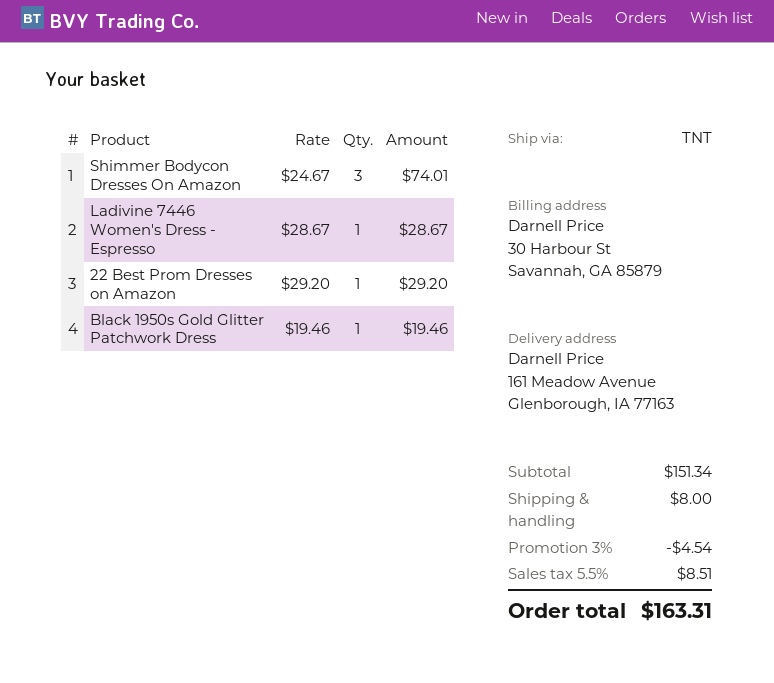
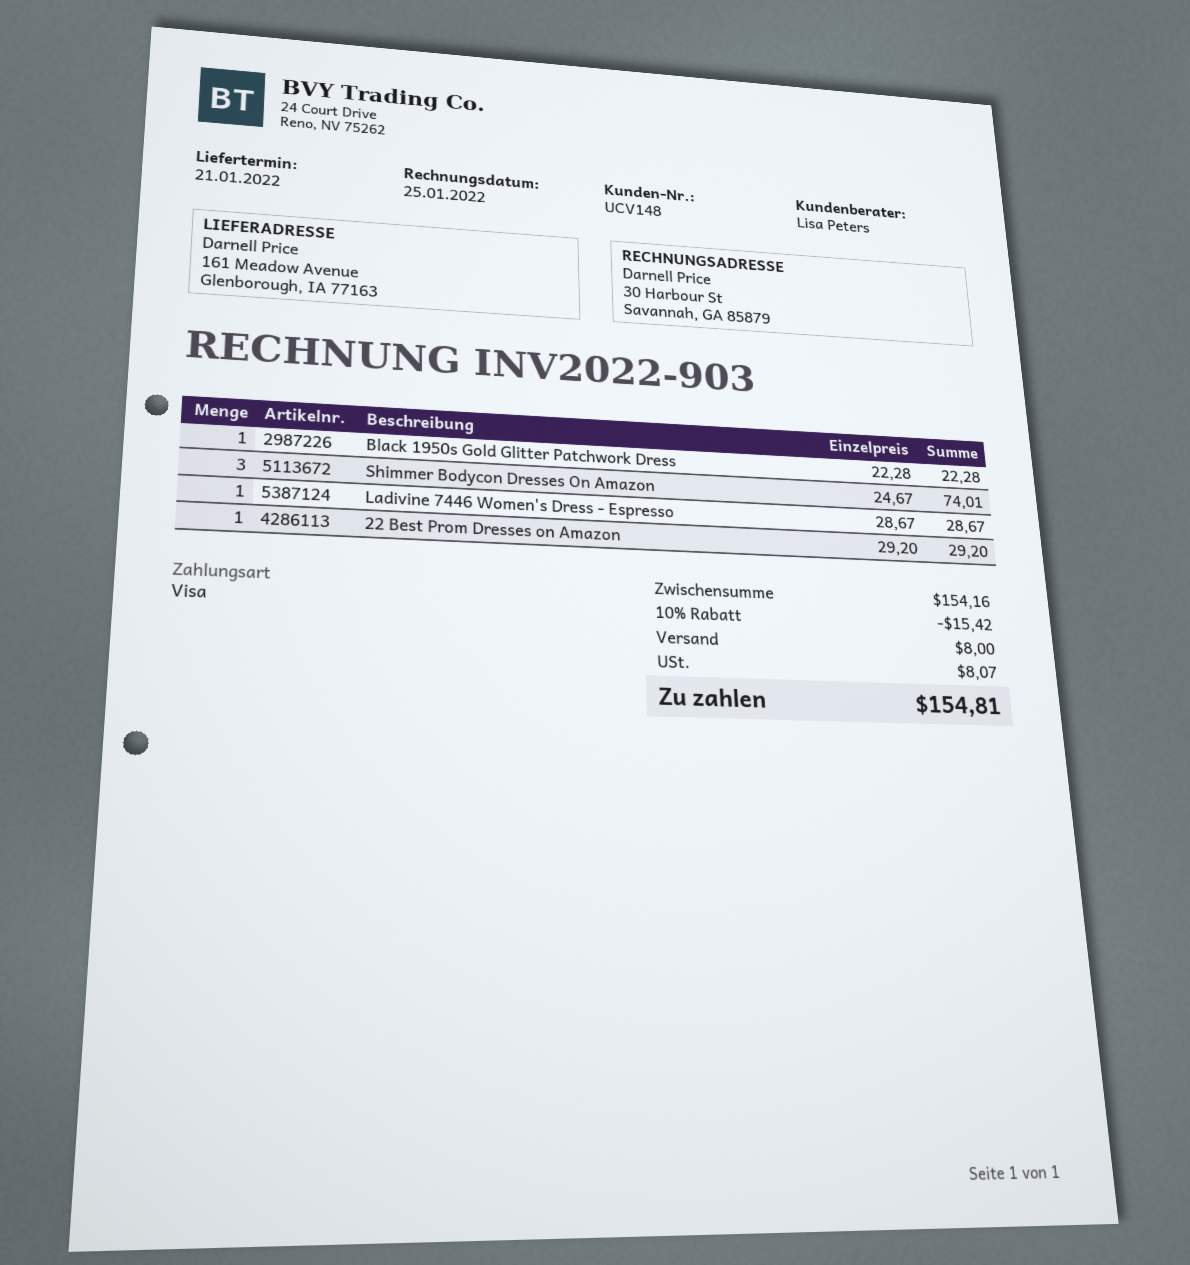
Black 1950s Gold Glitter Patchwork Dress: 1 x 19.46 = 19.46 -> 1 x 22.28 = 22.28
subtotal: 151.34 -> 154.16
discount: 3% = 4.54 -> 10% = 15.42
tax: 8.51 -> 8.07
total: 163.31 -> 154.81

